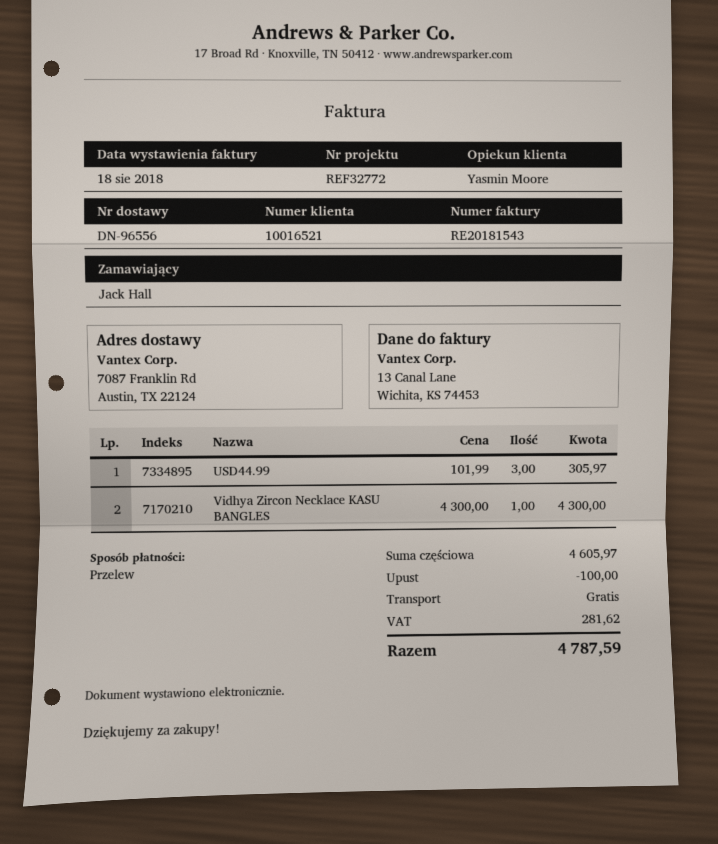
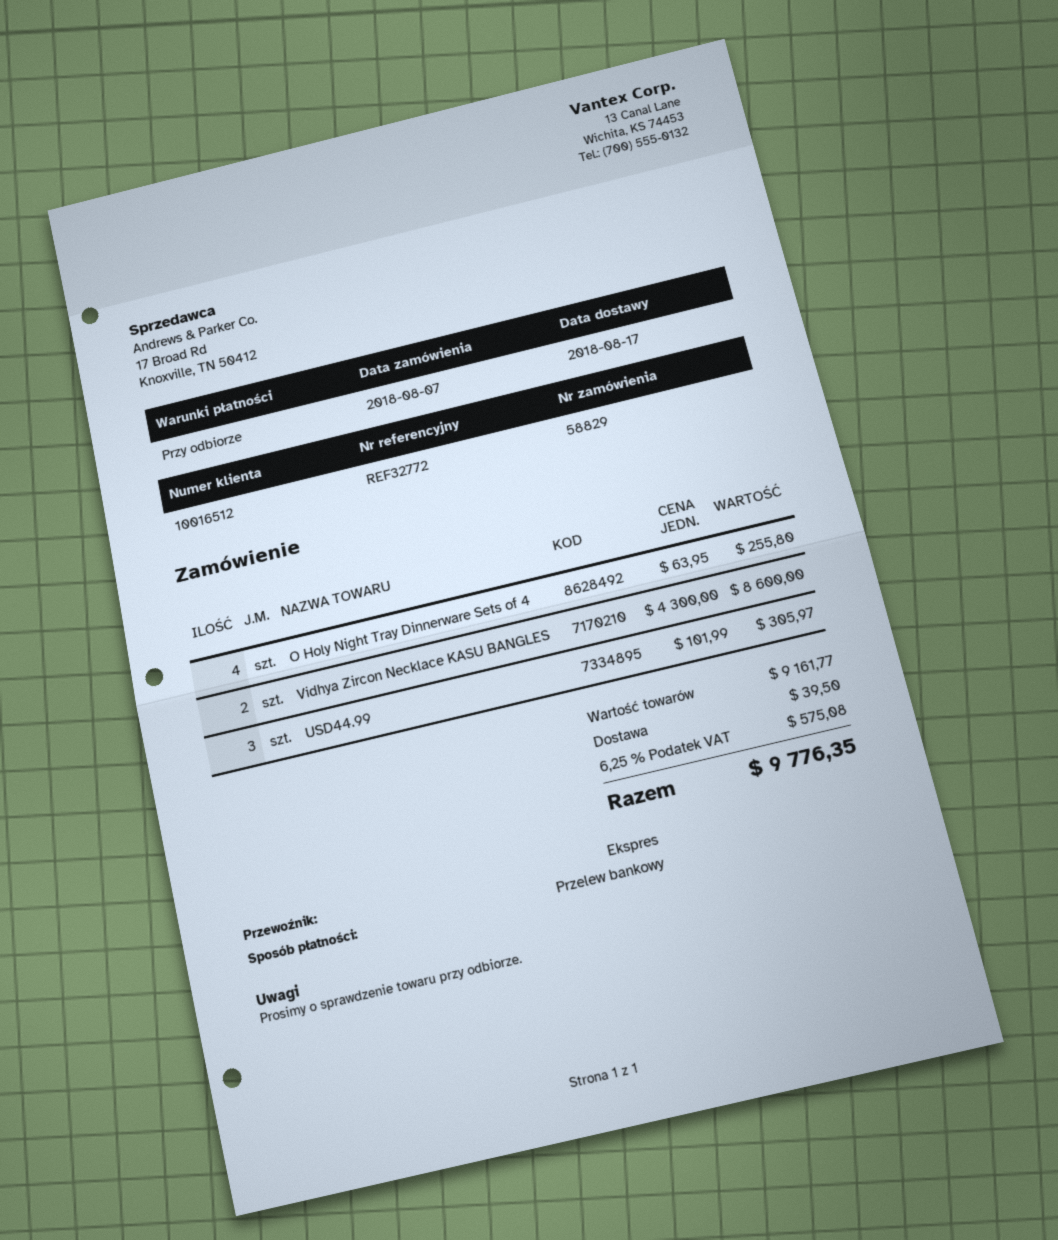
customer number: 10016521 -> 10016512
Vidhya Zircon Necklace KASU BANGLES: 1 x 4300.00 = 4300.00 -> 2 x 4300.00 = 8600.00
O Holy Night Tray Dinnerware Sets of 4: none -> 4 x 63.95 = 255.80
subtotal: 4605.97 -> 9161.77
discount: 100.00 -> none
shipping: 0.00 -> 39.50
tax: 281.62 -> 575.08
total: 4787.59 -> 9776.35

